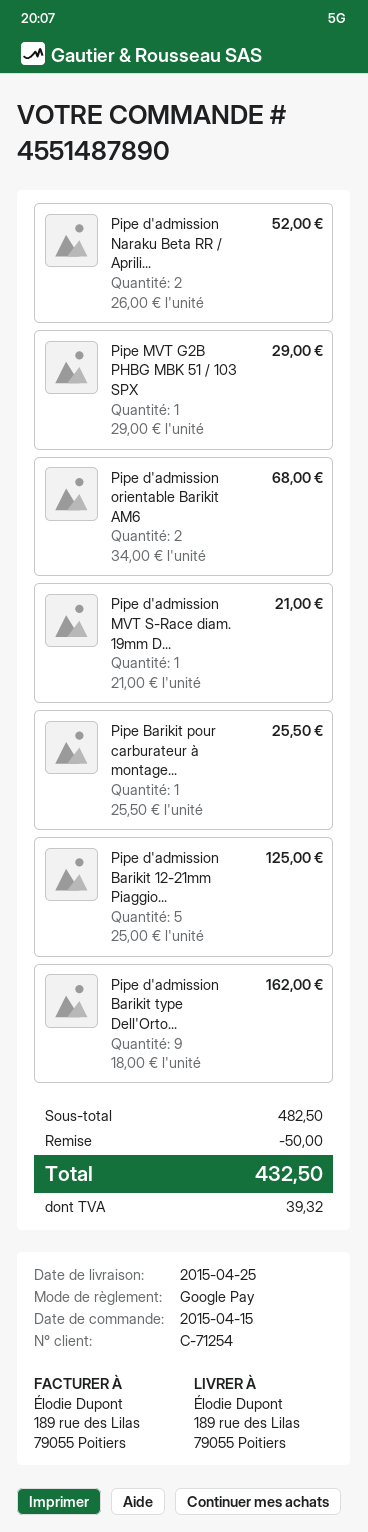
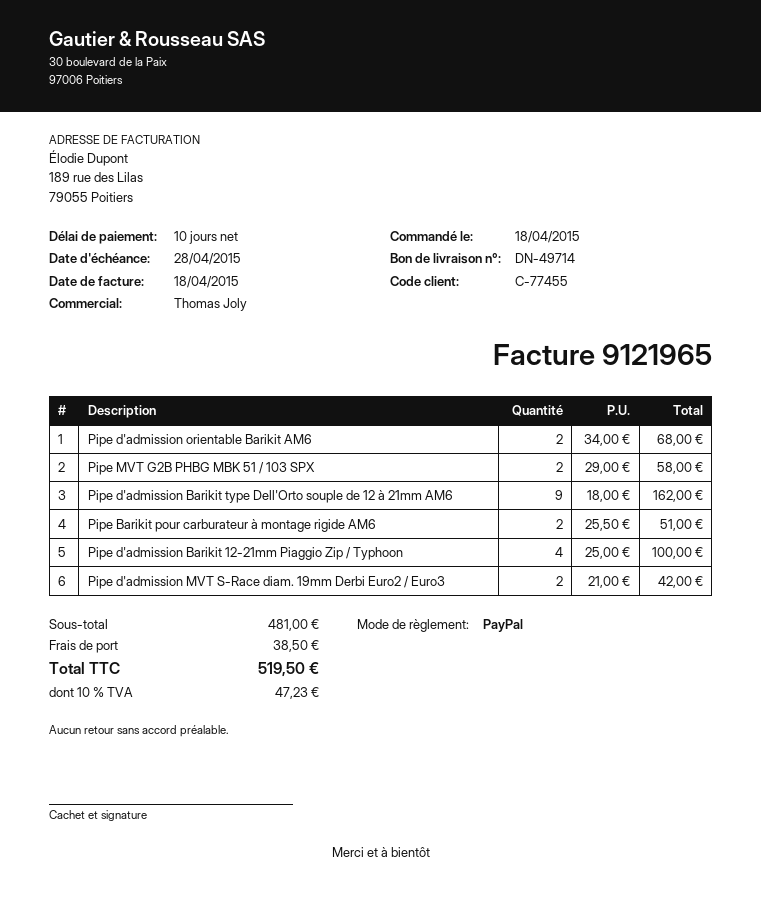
order date: 2015-04-15 -> 2015-04-18
customer number: C-71254 -> C-77455
payment method: Google Pay -> PayPal
Pipe d'admission Naraku Beta RR / Aprili...: 2 x 26.00 = 52.00 -> none
Pipe MVT G2B PHBG MBK 51 / 103 SPX: 1 x 29.00 = 29.00 -> 2 x 29.00 = 58.00
Pipe d'admission MVT S-Race diam. 19mm D...: 1 x 21.00 = 21.00 -> 2 x 21.00 = 42.00
Pipe Barikit pour carburateur à montage...: 1 x 25.50 = 25.50 -> 2 x 25.50 = 51.00
Pipe d'admission Barikit 12-21mm Piaggio...: 5 x 25.00 = 125.00 -> 4 x 25.00 = 100.00
subtotal: 482.50 -> 481.00
discount: 50.00 -> none
shipping: none -> 38.50
tax: 39.32 -> 47.23
total: 432.50 -> 519.50

